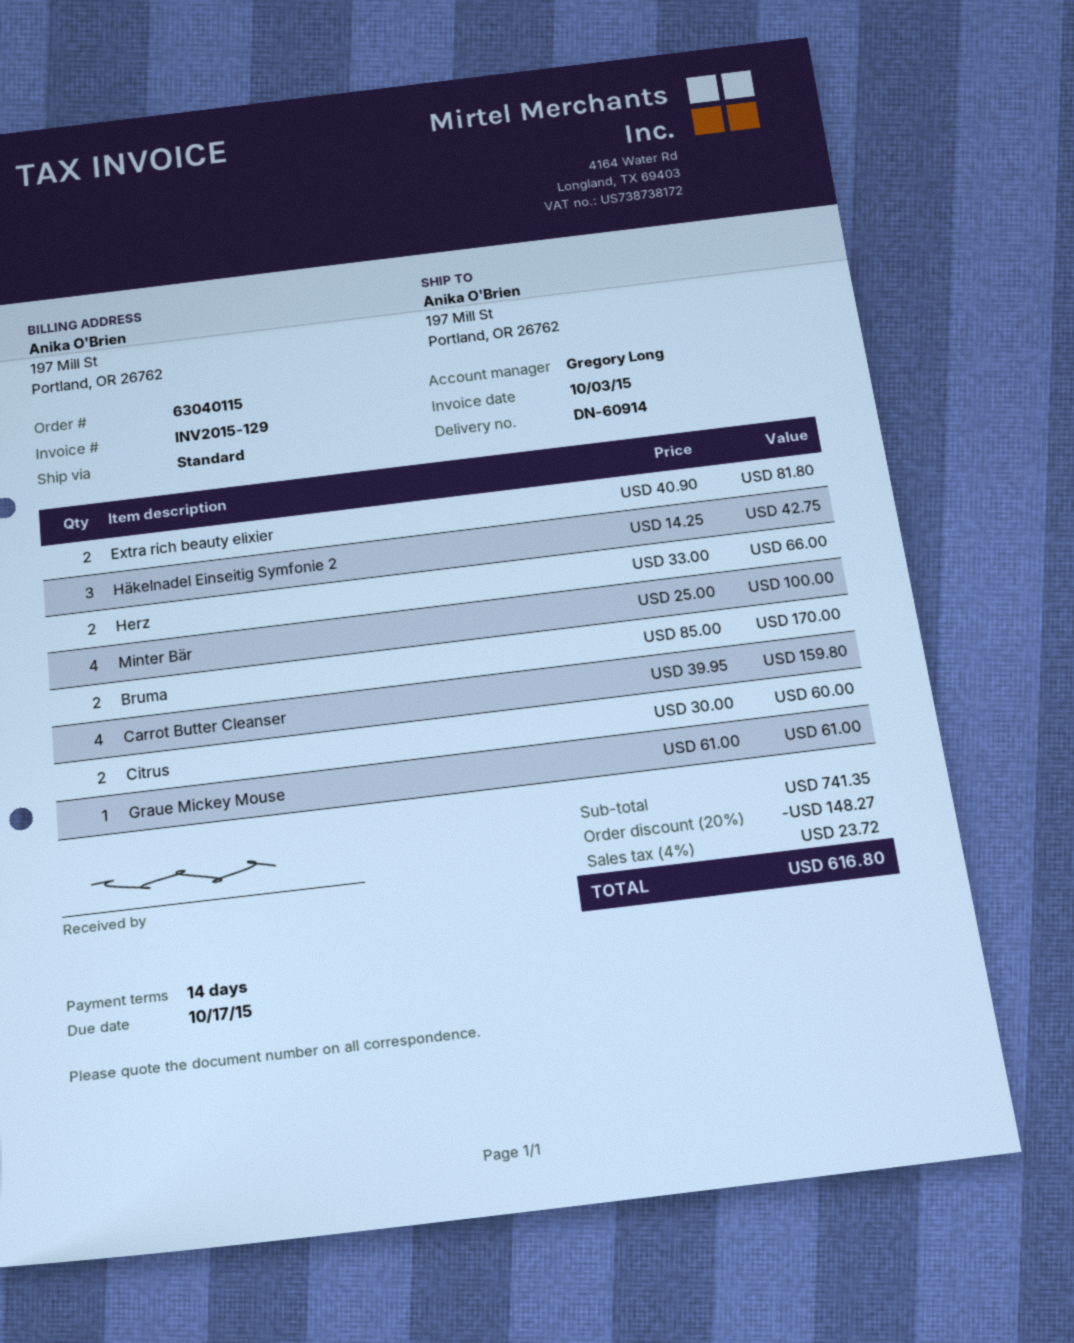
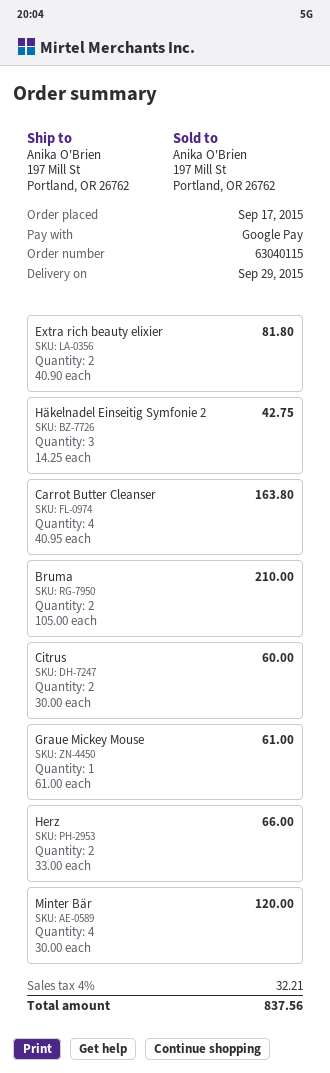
Minter Bär: 4 x 25.00 = 100.00 -> 4 x 30.00 = 120.00
Bruma: 2 x 85.00 = 170.00 -> 2 x 105.00 = 210.00
Carrot Butter Cleanser: 4 x 39.95 = 159.80 -> 4 x 40.95 = 163.80
discount: 20% = 148.27 -> none
tax: 4% = 23.72 -> 4% = 32.21
total: 616.80 -> 837.56

